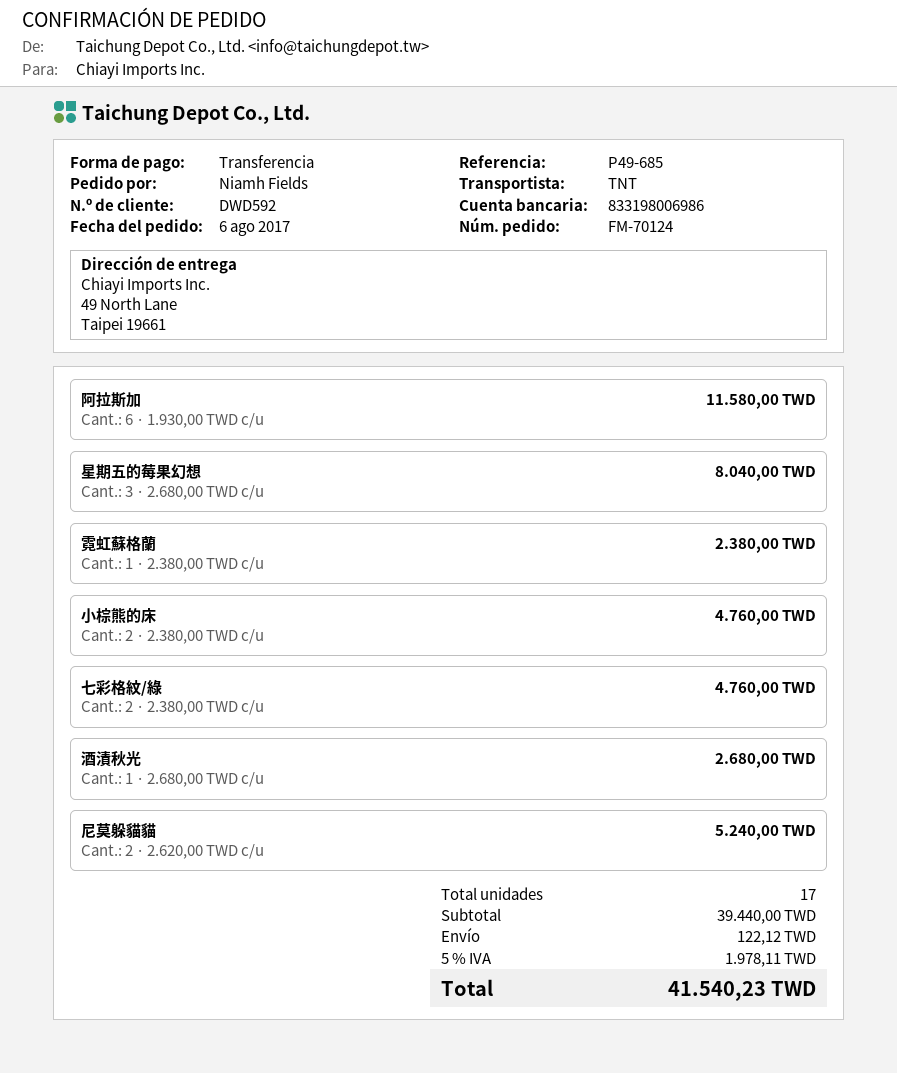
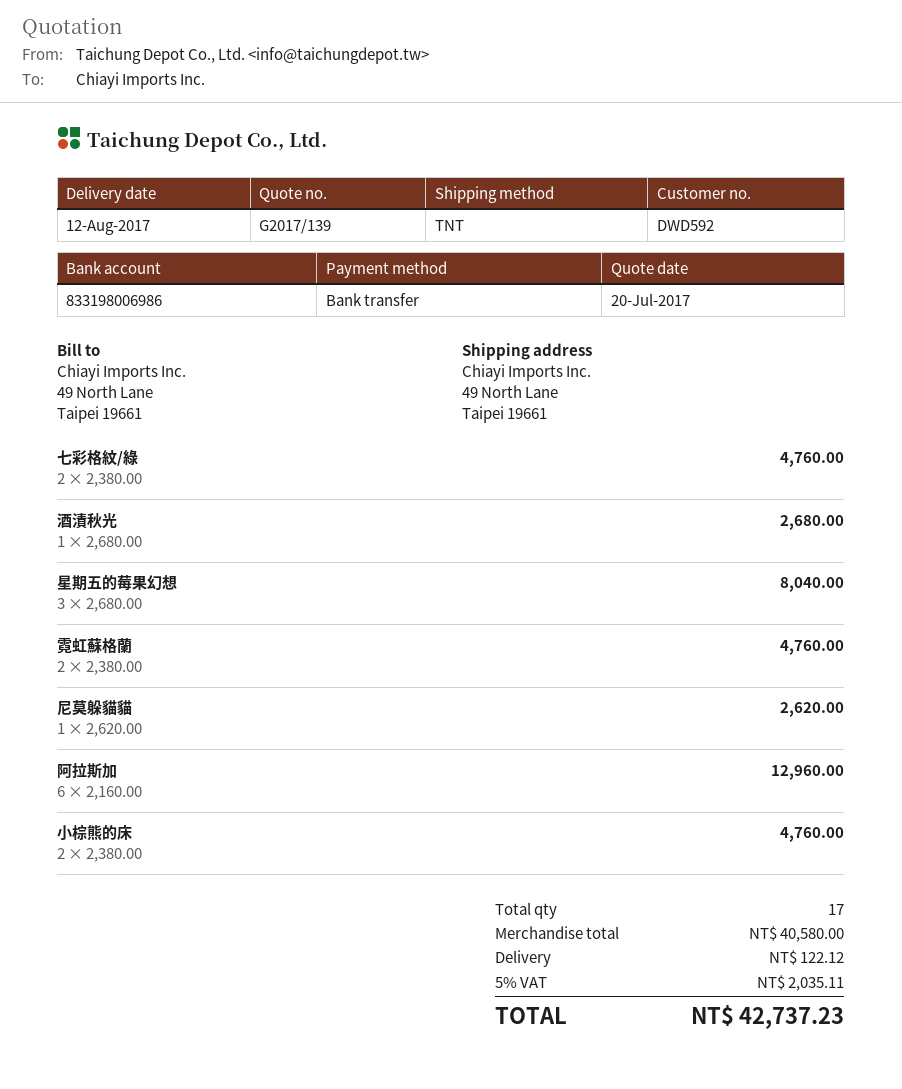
阿拉斯加: 6 x 1930.00 = 11580.00 -> 6 x 2160.00 = 12960.00
霓虹蘇格蘭: 1 x 2380.00 = 2380.00 -> 2 x 2380.00 = 4760.00
尼莫躲貓貓: 2 x 2620.00 = 5240.00 -> 1 x 2620.00 = 2620.00
subtotal: 39440.00 -> 40580.00
tax: 5% = 1978.11 -> 5% = 2035.11
total: 41540.23 -> 42737.23

